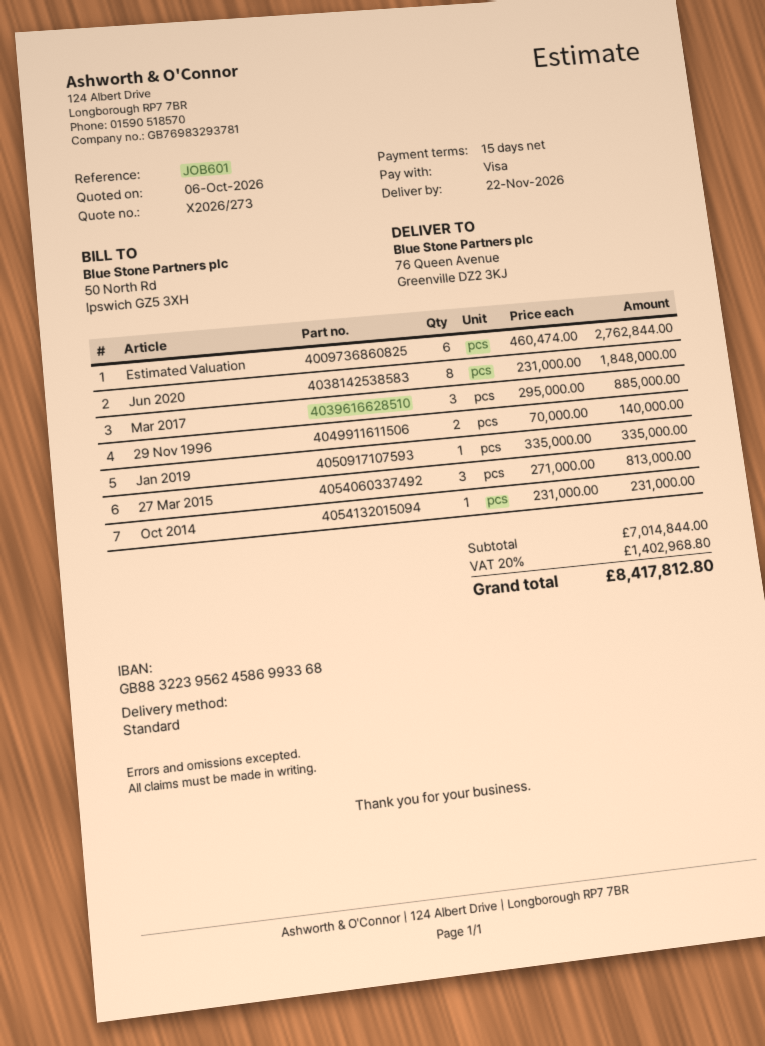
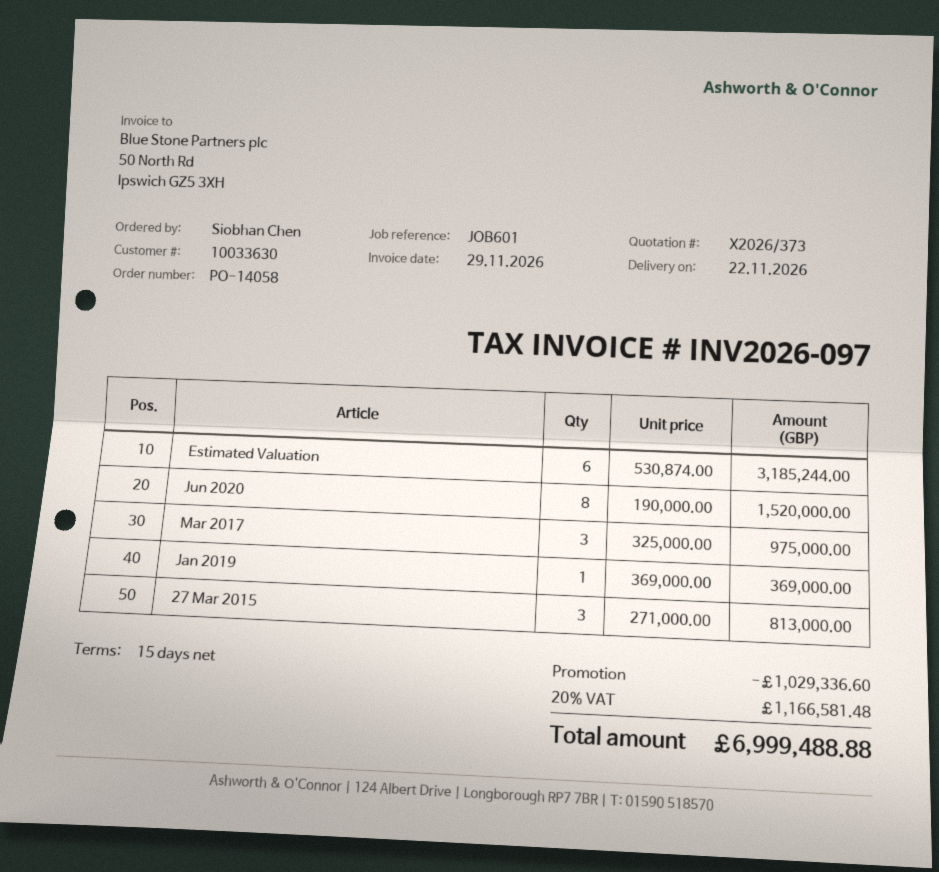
quote number: X2026/273 -> X2026/373
Estimated Valuation: 6 x 460474.00 = 2762844.00 -> 6 x 530874.00 = 3185244.00
Jun 2020: 8 x 231000.00 = 1848000.00 -> 8 x 190000.00 = 1520000.00
Mar 2017: 3 x 295000.00 = 885000.00 -> 3 x 325000.00 = 975000.00
29 Nov 1996: 2 x 70000.00 = 140000.00 -> none
Jan 2019: 1 x 335000.00 = 335000.00 -> 1 x 369000.00 = 369000.00
Oct 2014: 1 x 231000.00 = 231000.00 -> none
discount: none -> 1029336.60
tax: 20% = 1402968.80 -> 20% = 1166581.48
total: 8417812.80 -> 6999488.88

